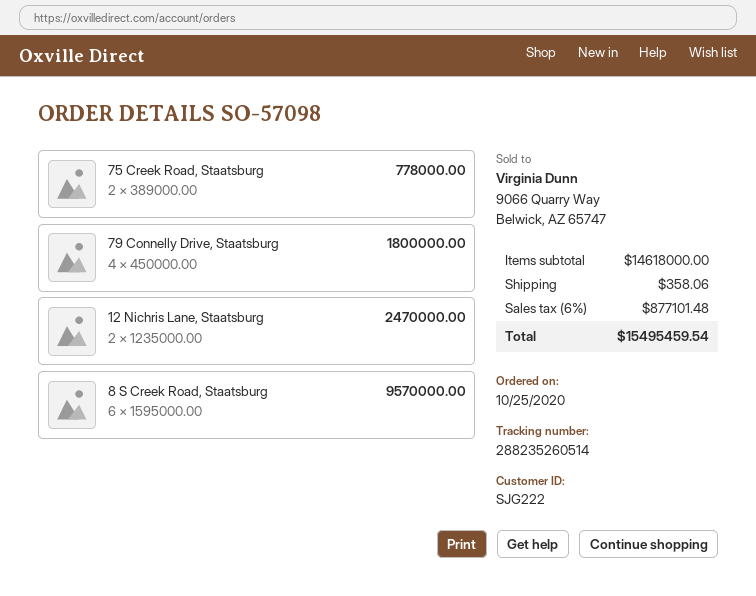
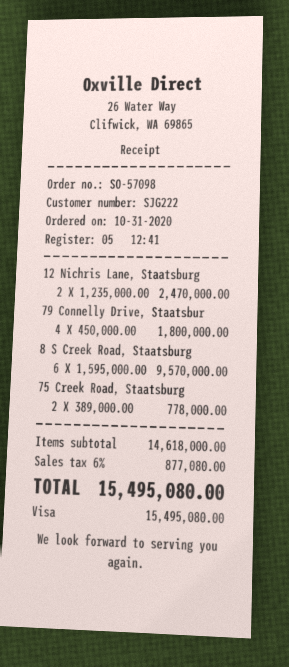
order date: 2020-10-25 -> 2020-10-31
shipping: 358.06 -> none
tax: 6% = 877101.48 -> 6% = 877080.00
total: 15495459.54 -> 15495080.00

